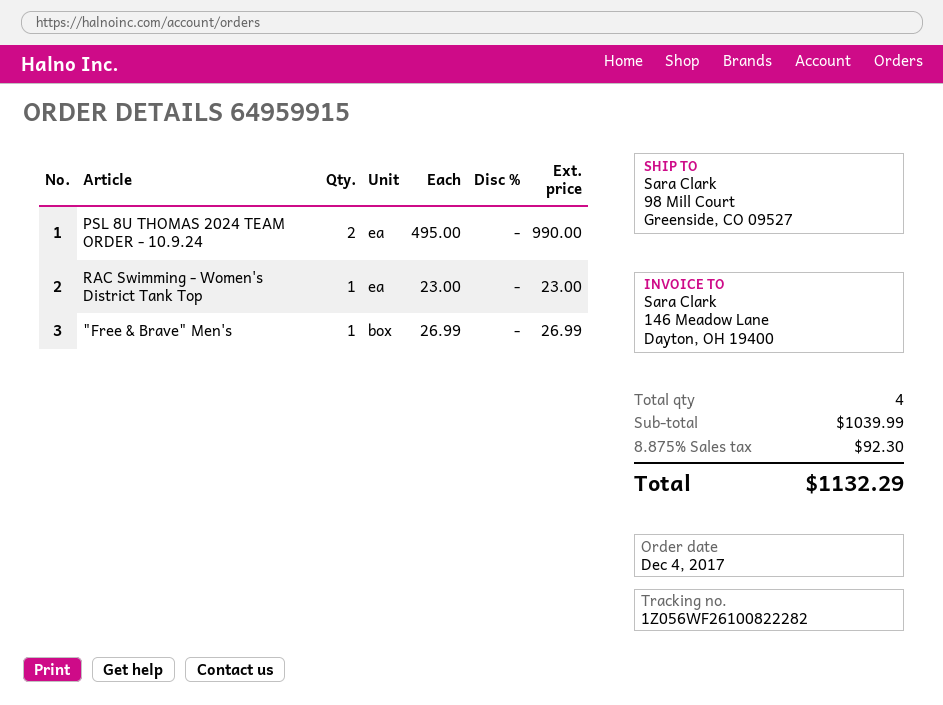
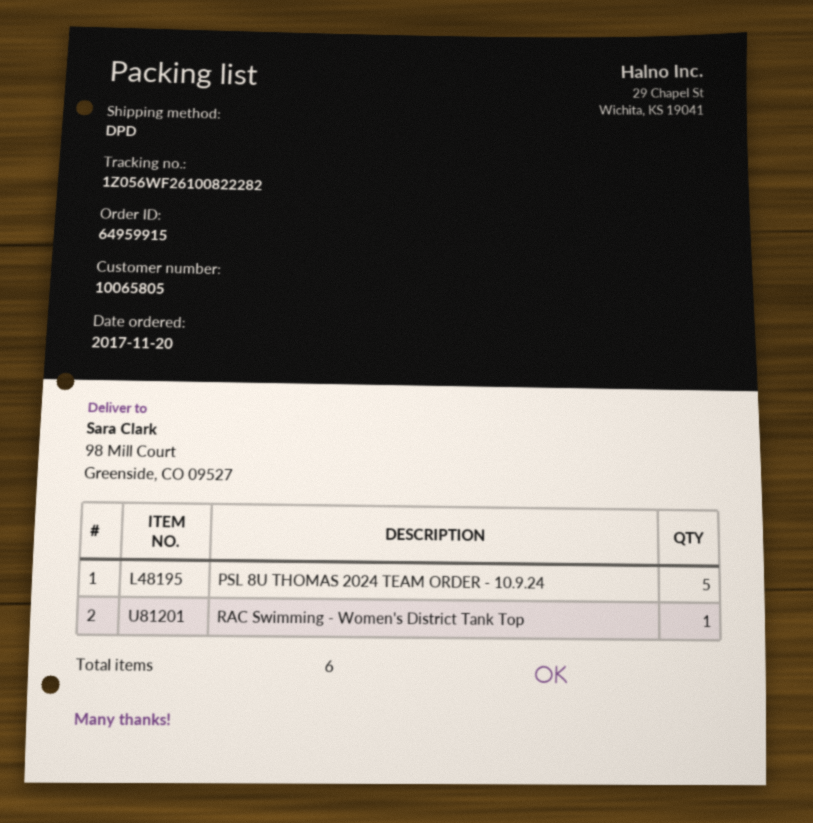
order date: 2017-12-04 -> 2017-11-20
PSL 8U THOMAS 2024 TEAM ORDER - 10.9.24: 2 -> 5
"Free & Brave" Men's: 1 -> none
total quantity: 4 -> 6

